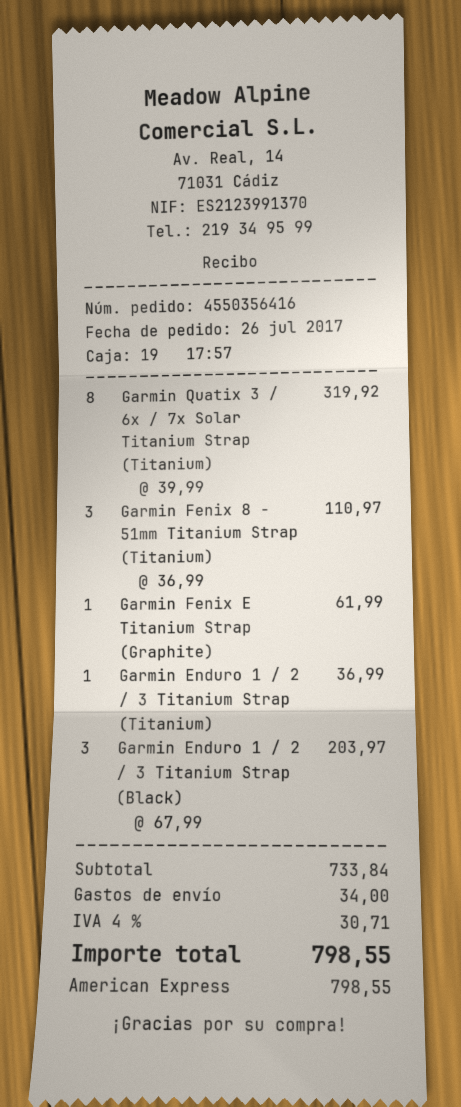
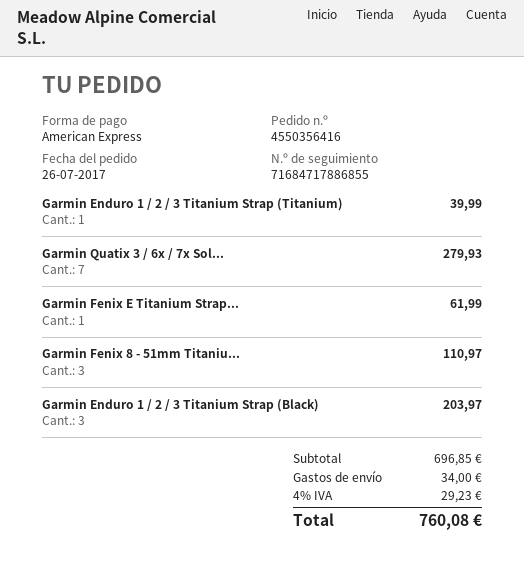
Garmin Quatix 3 / 6x / 7x Solar Titanium Strap (Titanium): 8 for 319.92 -> 7 for 279.93
Garmin Enduro 1 / 2 / 3 Titanium Strap (Titanium): 1 for 36.99 -> 1 for 39.99
subtotal: 733.84 -> 696.85
tax: 4% = 30.71 -> 4% = 29.23
total: 798.55 -> 760.08

